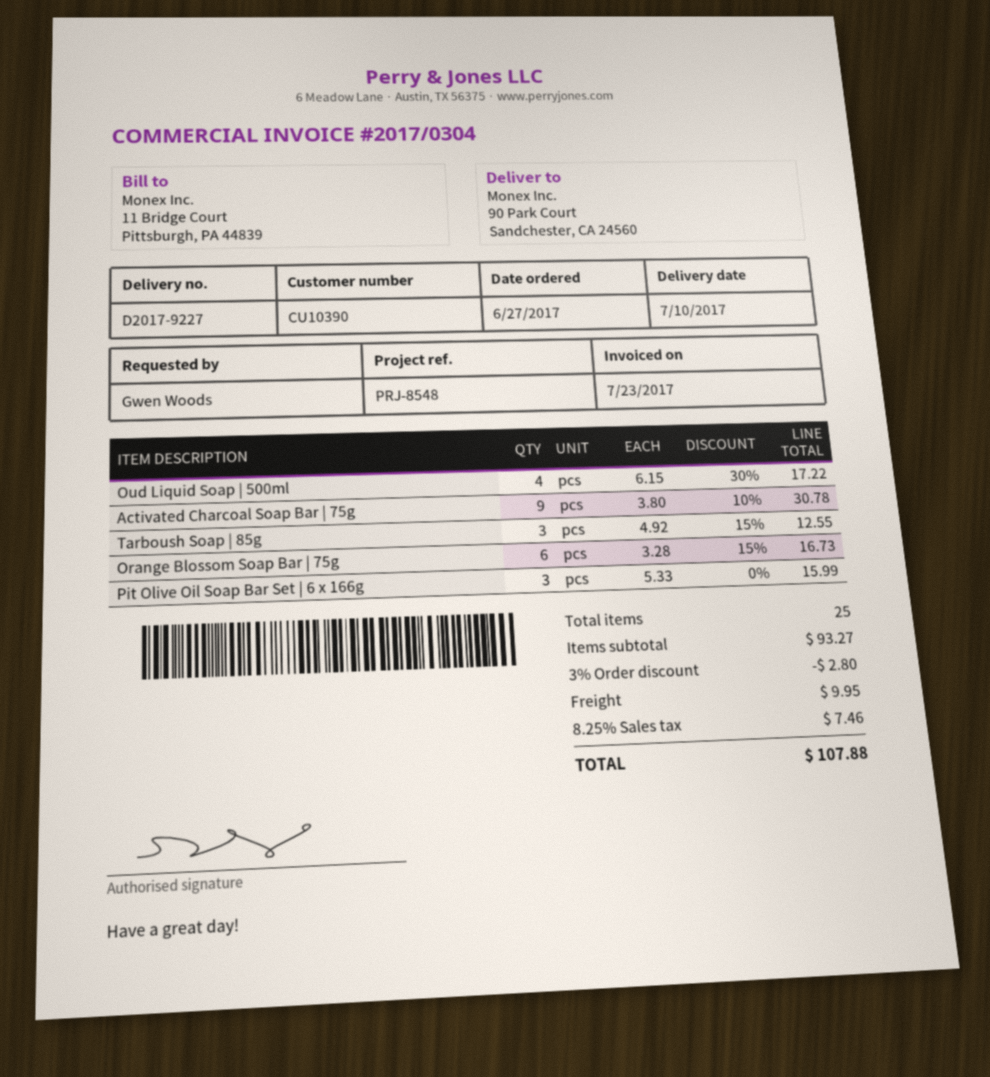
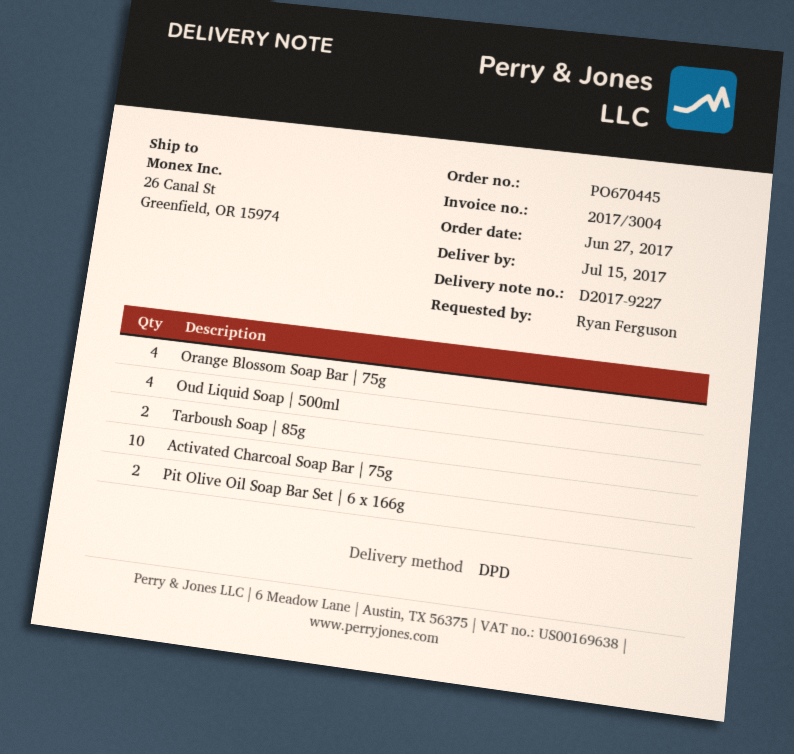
delivery date: 2017-07-10 -> 2017-07-15
invoice number: 2017/0304 -> 2017/3004
ordered by: Gwen Woods -> Ryan Ferguson
ship to: 90 Park Court, Sandchester, CA 24560 -> 26 Canal St, Greenfield, OR 15974
Activated Charcoal Soap Bar | 75g: 9 -> 10
Tarboush Soap | 85g: 3 -> 2
Orange Blossom Soap Bar | 75g: 6 -> 4
Pit Olive Oil Soap Bar Set | 6 x 166g: 3 -> 2

